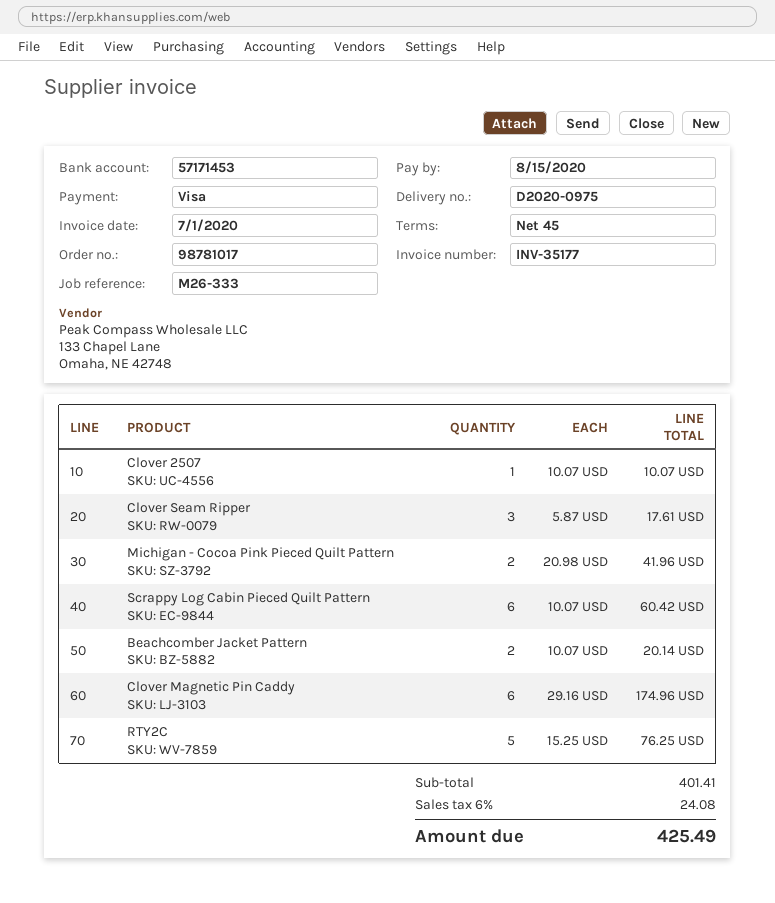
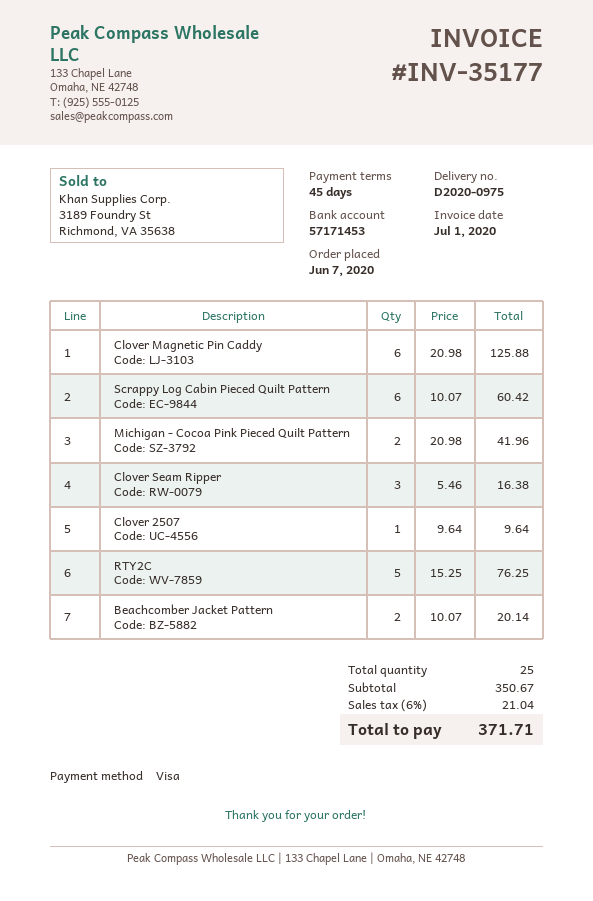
Clover 2507: 1 x 10.07 = 10.07 -> 1 x 9.64 = 9.64
Clover Seam Ripper: 3 x 5.87 = 17.61 -> 3 x 5.46 = 16.38
Clover Magnetic Pin Caddy: 6 x 29.16 = 174.96 -> 6 x 20.98 = 125.88
subtotal: 401.41 -> 350.67
tax: 6% = 24.08 -> 6% = 21.04
total: 425.49 -> 371.71

